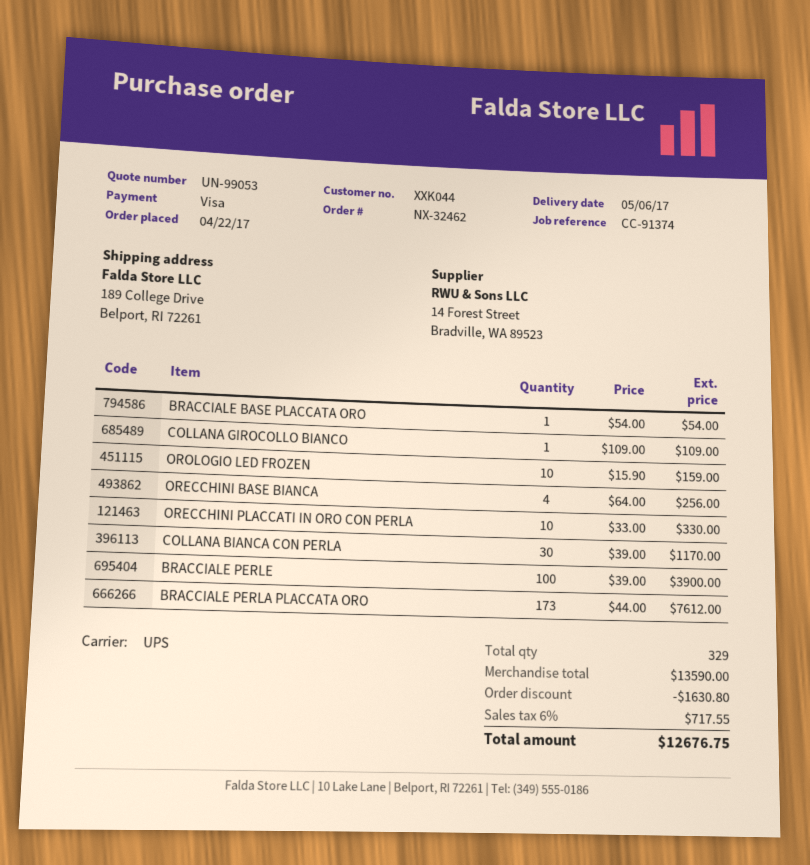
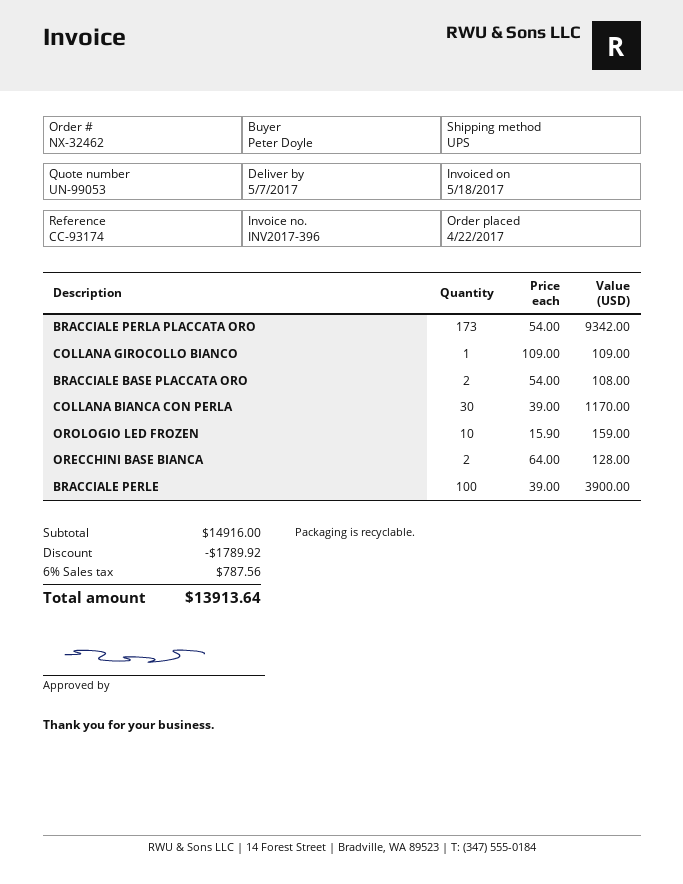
delivery date: 2017-05-06 -> 2017-05-07
reference: CC-91374 -> CC-93174
BRACCIALE BASE PLACCATA ORO: 1 x 54.00 = 54.00 -> 2 x 54.00 = 108.00
ORECCHINI BASE BIANCA: 4 x 64.00 = 256.00 -> 2 x 64.00 = 128.00
ORECCHINI PLACCATI IN ORO CON PERLA: 10 x 33.00 = 330.00 -> none
BRACCIALE PERLA PLACCATA ORO: 173 x 44.00 = 7612.00 -> 173 x 54.00 = 9342.00
subtotal: 13590.00 -> 14916.00
discount: 1630.80 -> 1789.92
tax: 6% = 717.55 -> 6% = 787.56
total: 12676.75 -> 13913.64

